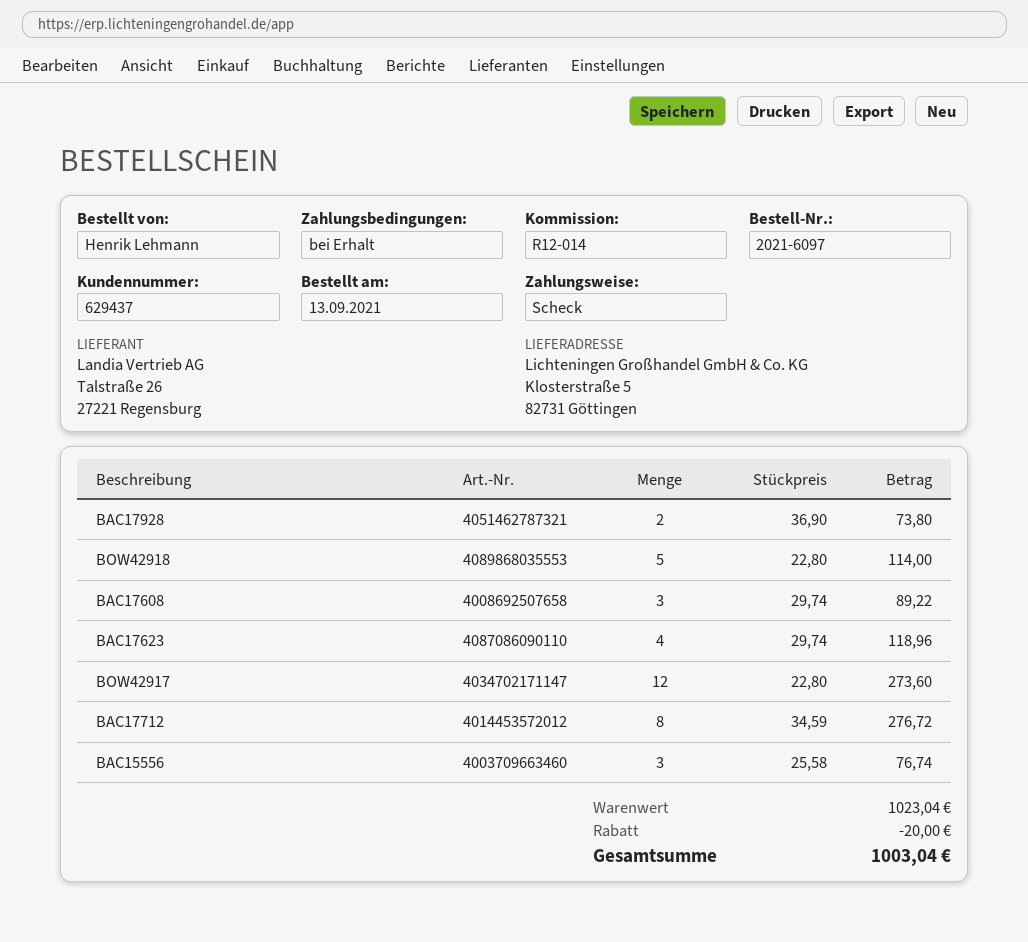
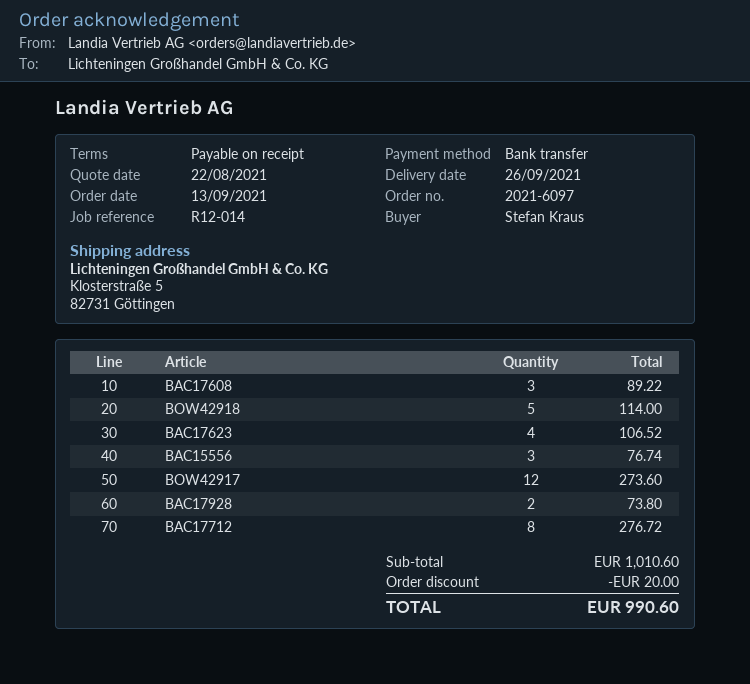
ordered by: Henrik Lehmann -> Stefan Kraus
payment method: cheque -> bank transfer
BAC17623: 4 for 118.96 -> 4 for 106.52
subtotal: 1023.04 -> 1010.60
total: 1003.04 -> 990.60

